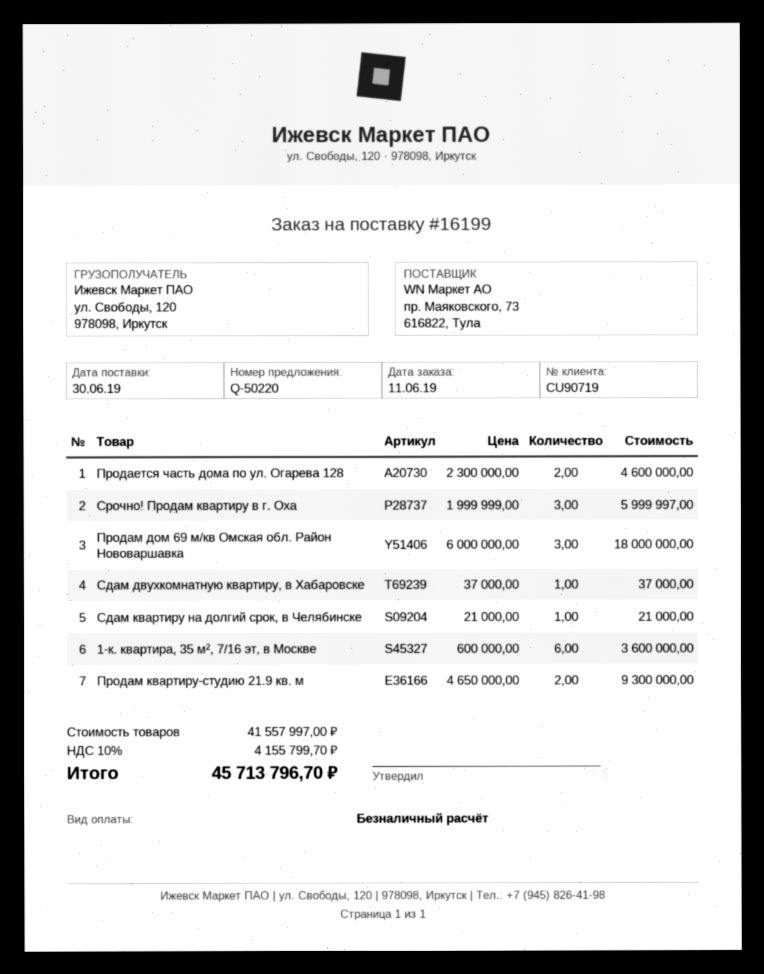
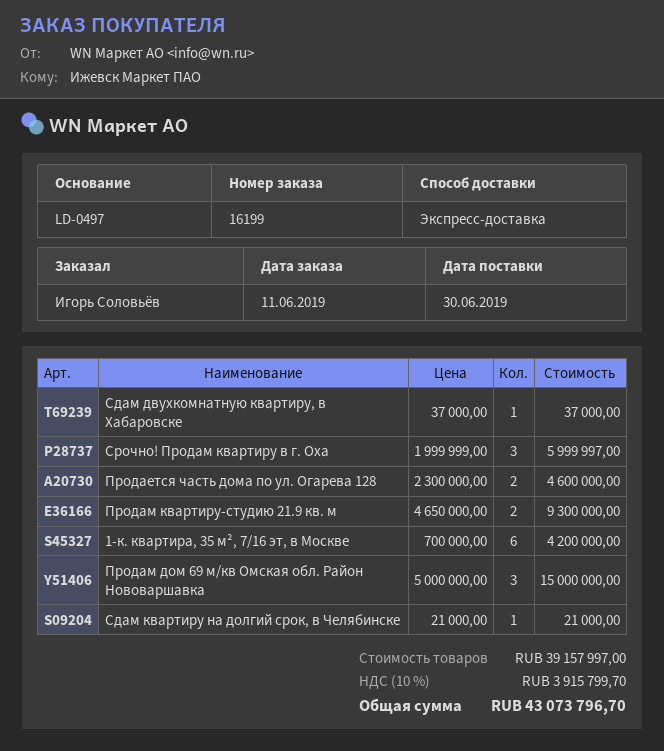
Продам дом 69 м/кв Омская обл. Район Нововаршавка: 3 x 6000000.00 = 18000000.00 -> 3 x 5000000.00 = 15000000.00
1-к. квартира, 35 м², 7/16 эт, в Москве: 6 x 600000.00 = 3600000.00 -> 6 x 700000.00 = 4200000.00
subtotal: 41557997.00 -> 39157997.00
tax: 10% = 4155799.70 -> 10% = 3915799.70
total: 45713796.70 -> 43073796.70

